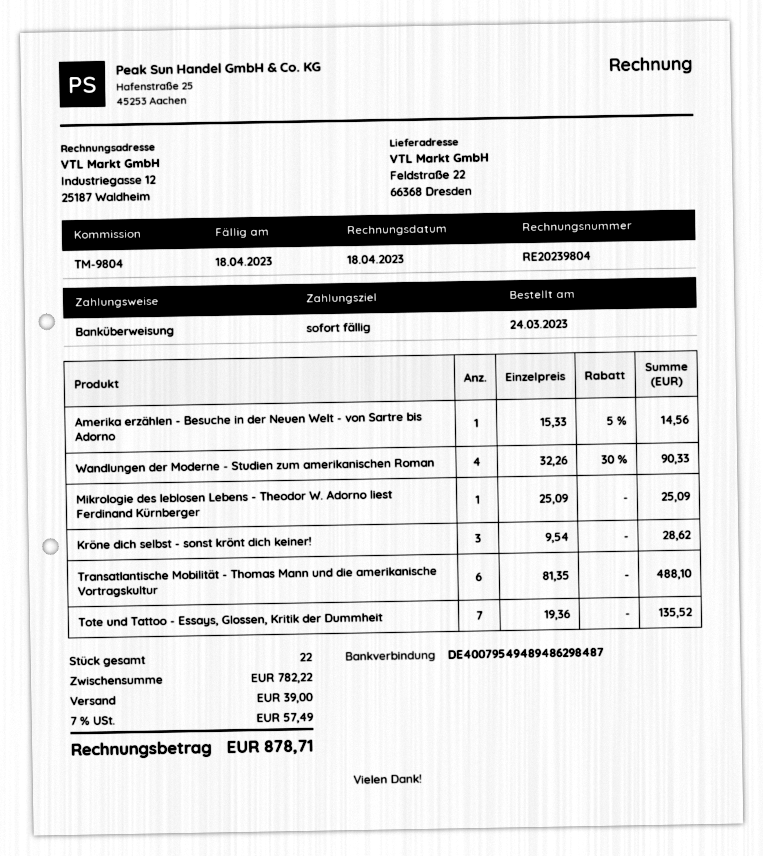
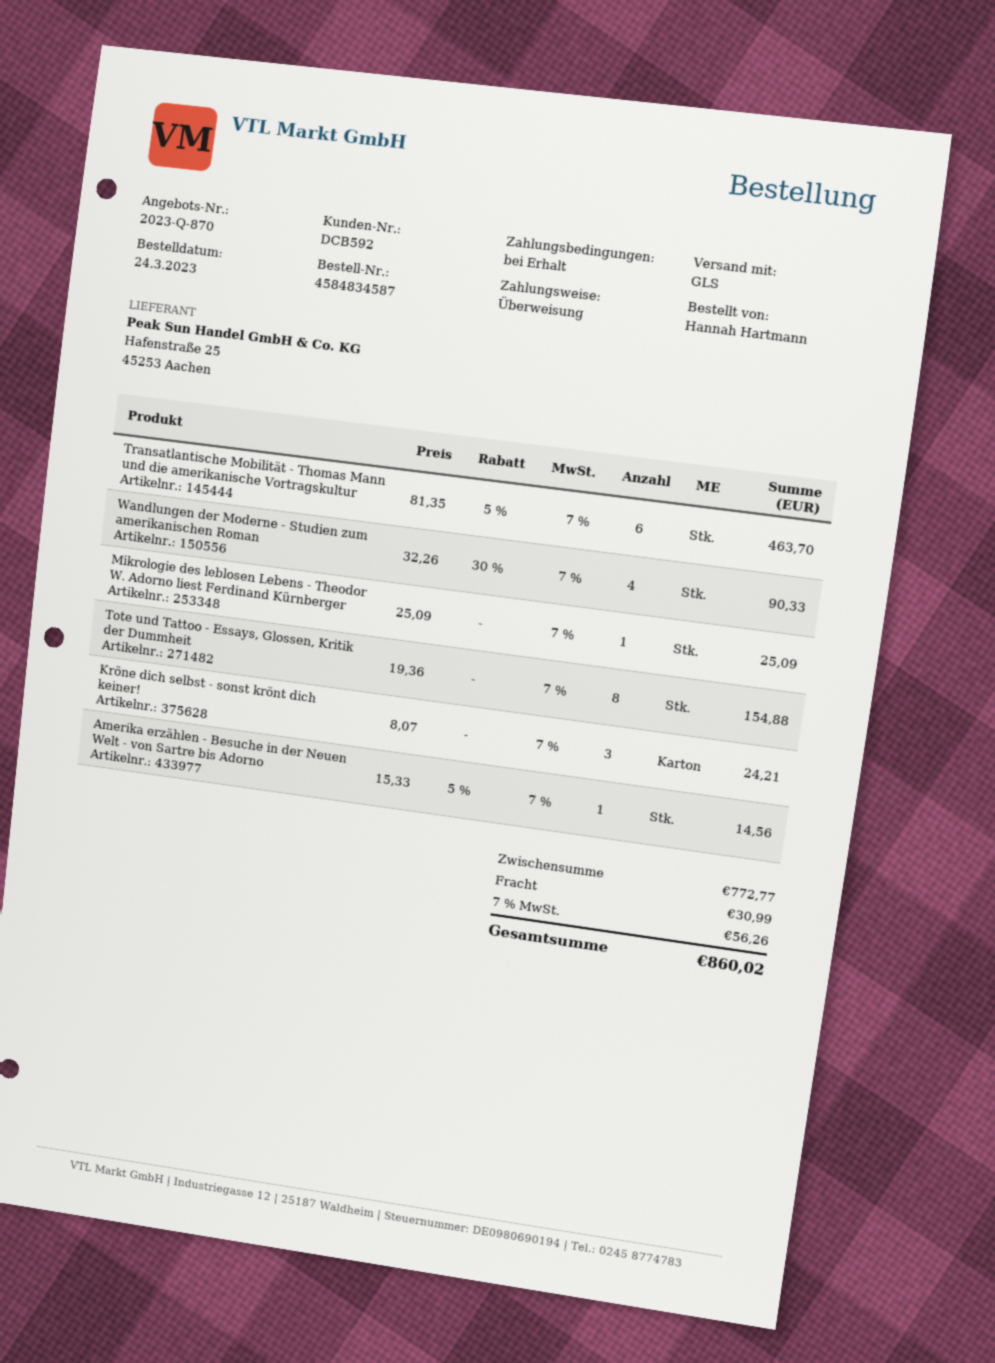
Kröne dich selbst - sonst krönt dich keiner!: 3 x 9.54 = 28.62 -> 3 x 8.07 = 24.21
Transatlantische Mobilität - Thomas Mann und die amerikanische Vortragskultur: 6 x 81.35 = 488.10 -> 6 x 81.35 - 5% = 463.70
Tote und Tattoo - Essays, Glossen, Kritik der Dummheit: 7 x 19.36 = 135.52 -> 8 x 19.36 = 154.88
subtotal: 782.22 -> 772.77
shipping: 39.00 -> 30.99
tax: 7% = 57.49 -> 7% = 56.26
total: 878.71 -> 860.02

